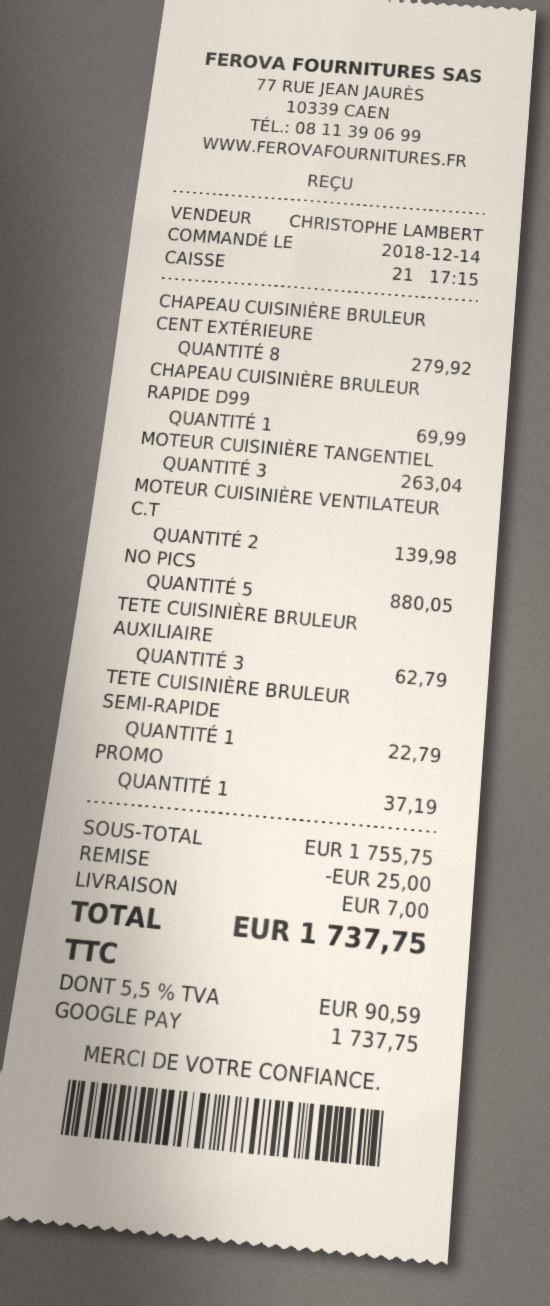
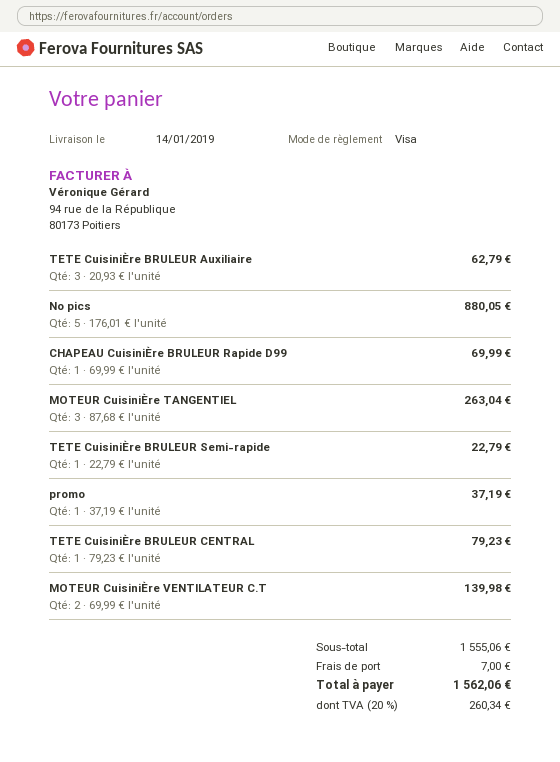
payment method: Google Pay -> Visa
CHAPEAU CUISINIÈRE BRULEUR CENT EXTÉRIEURE: 8 for 279.92 -> none
TETE CuisiniÈre BRULEUR CENTRAL: none -> 1 for 79.23
subtotal: 1755.75 -> 1555.06
discount: 25.00 -> none
tax: 5.5% = 90.59 -> 20% = 260.34
total: 1737.75 -> 1562.06

